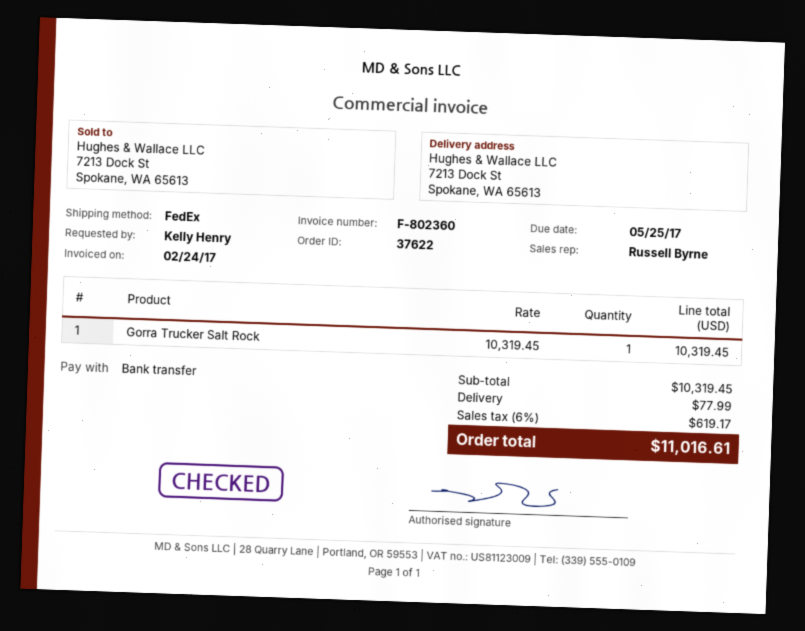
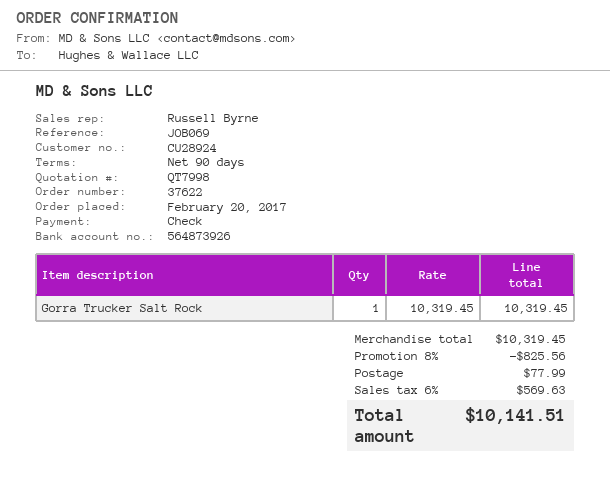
payment method: bank transfer -> cheque
discount: none -> 8% = 825.56
tax: 6% = 619.17 -> 6% = 569.63
total: 11016.61 -> 10141.51

